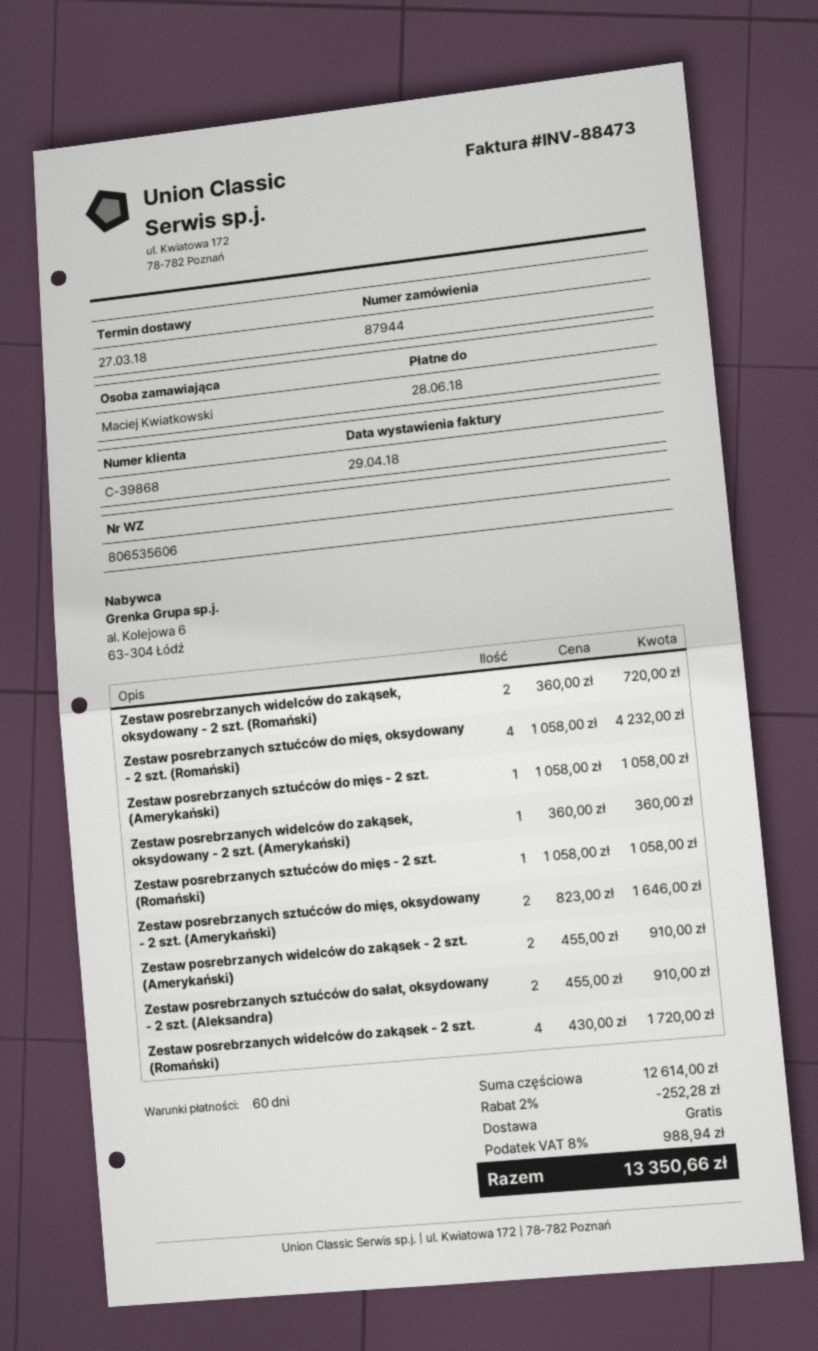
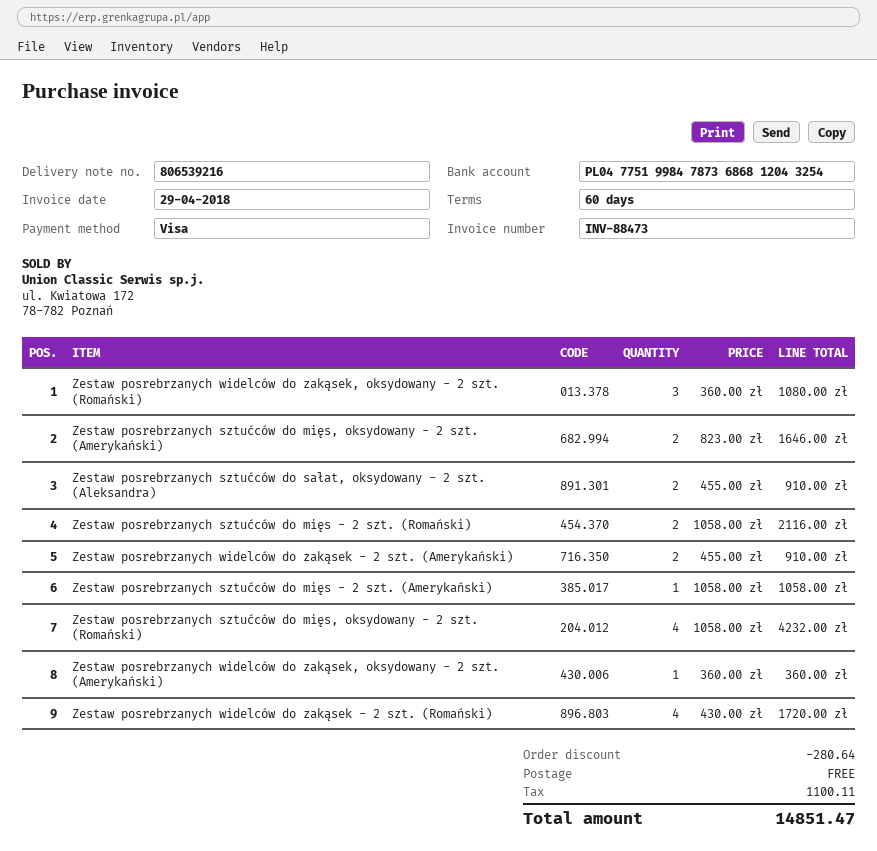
delivery note number: 806535606 -> 806539216
Zestaw posrebrzanych widelców do zakąsek, oksydowany - 2 szt. (Romański): 2 x 360.00 = 720.00 -> 3 x 360.00 = 1080.00
Zestaw posrebrzanych sztućców do mięs - 2 szt. (Romański): 1 x 1058.00 = 1058.00 -> 2 x 1058.00 = 2116.00
discount: 252.28 -> 280.64
tax: 988.94 -> 1100.11
total: 13350.66 -> 14851.47

